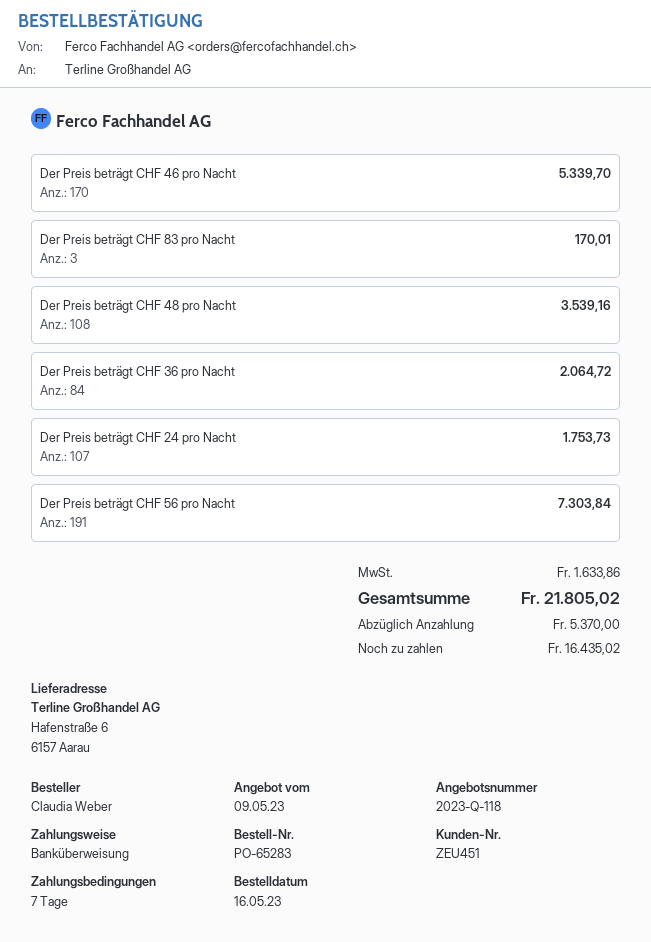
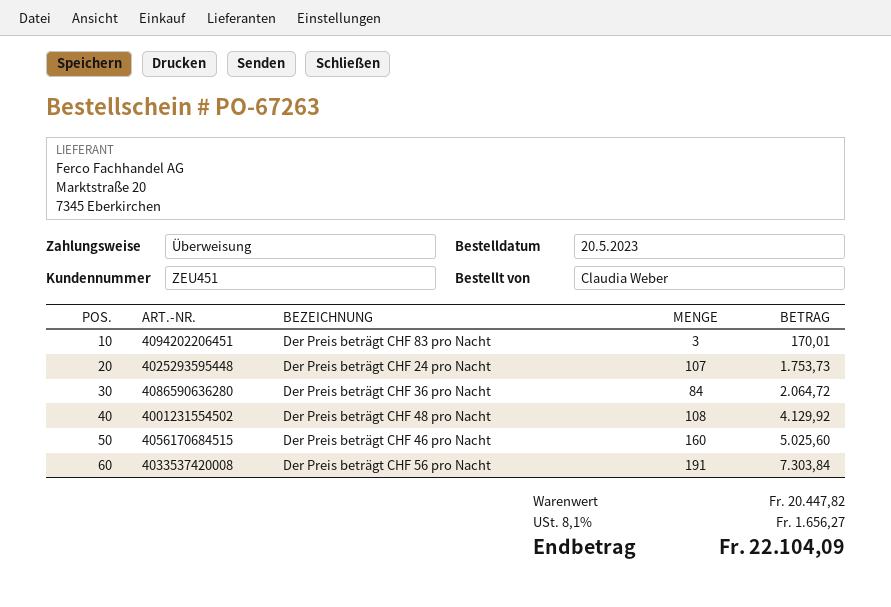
order number: PO-65283 -> PO-67263
order date: 2023-05-16 -> 2023-05-20
Der Preis beträgt CHF 46 pro Nacht: 170 for 5339.70 -> 160 for 5025.60
Der Preis beträgt CHF 48 pro Nacht: 108 for 3539.16 -> 108 for 4129.92
tax: 1633.86 -> 1656.27
total: 21805.02 -> 22104.09

